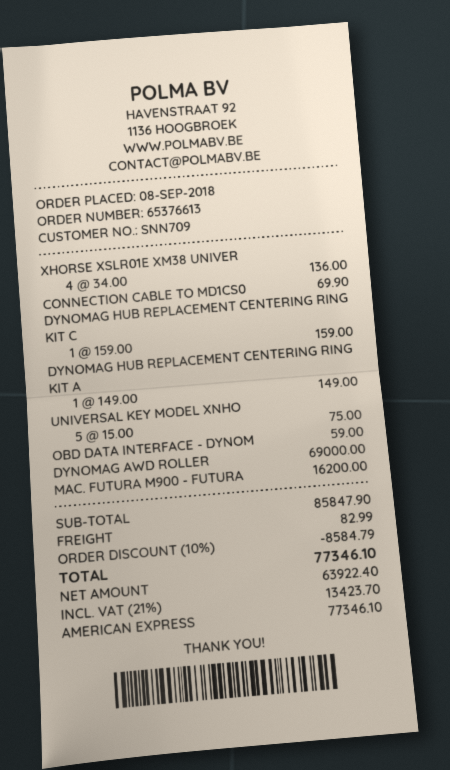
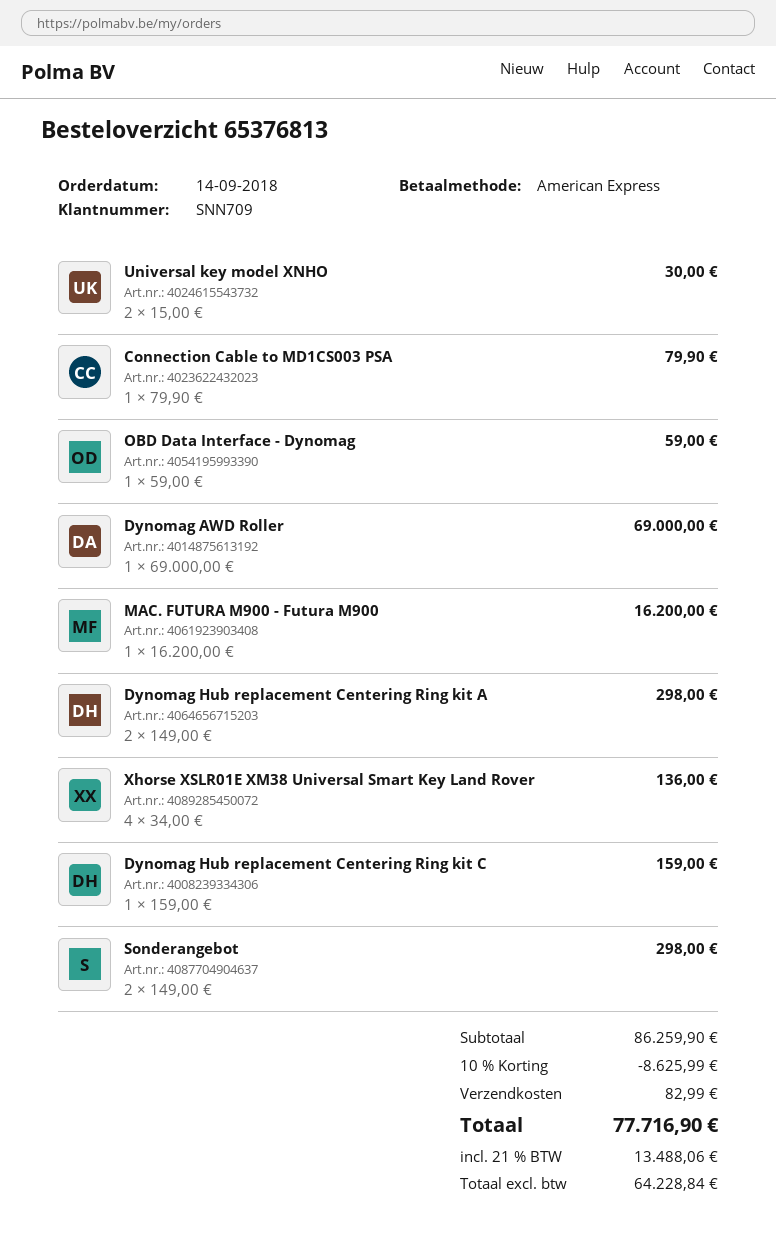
order number: 65376613 -> 65376813
order date: 2018-09-08 -> 2018-09-14
CONNECTION CABLE TO MD1CS0: 1 x 69.90 = 69.90 -> 1 x 79.90 = 79.90
DYNOMAG HUB REPLACEMENT CENTERING RING KIT A: 1 x 149.00 = 149.00 -> 2 x 149.00 = 298.00
UNIVERSAL KEY MODEL XNHO: 5 x 15.00 = 75.00 -> 2 x 15.00 = 30.00
Sonderangebot: none -> 2 x 149.00 = 298.00
subtotal: 85847.90 -> 86259.90
discount: 10% = 8584.79 -> 10% = 8625.99
net: 63922.40 -> 64228.84
tax: 21% = 13423.70 -> 21% = 13488.06
total: 77346.10 -> 77716.90

